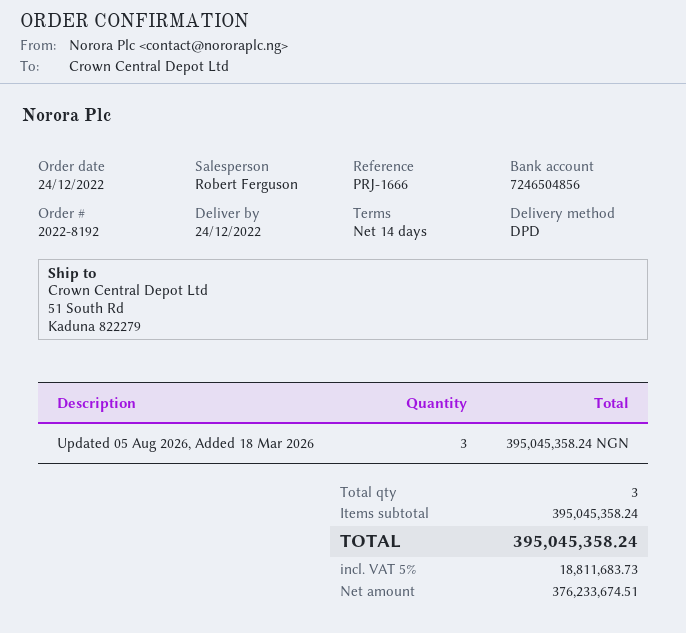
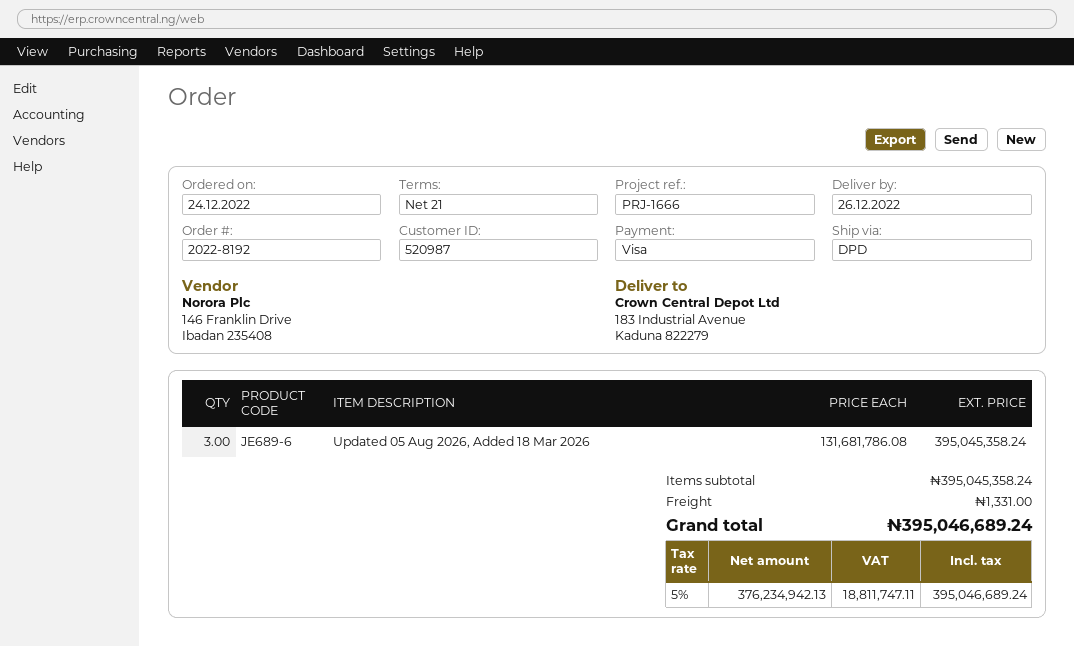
delivery date: 2022-12-24 -> 2022-12-26
payment terms: 14 days -> 21 days
ship to: 51 South Rd, Kaduna 822279 -> 183 Industrial Avenue, Kaduna 822279
shipping: none -> 1331.00
net: 376233674.51 -> 376234942.13
tax: 5% = 18811683.73 -> 5% = 18811747.11
total: 395045358.24 -> 395046689.24

